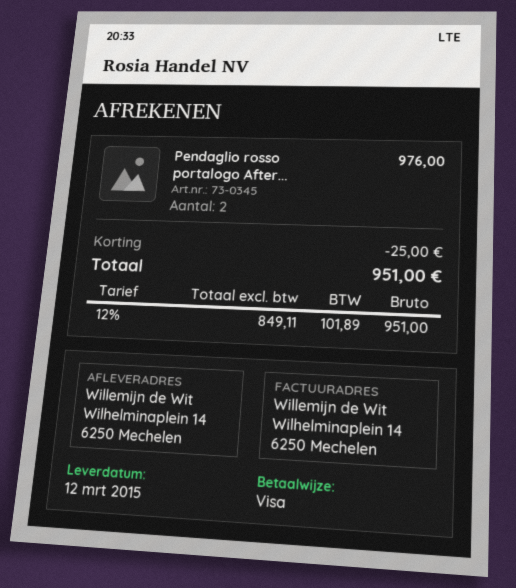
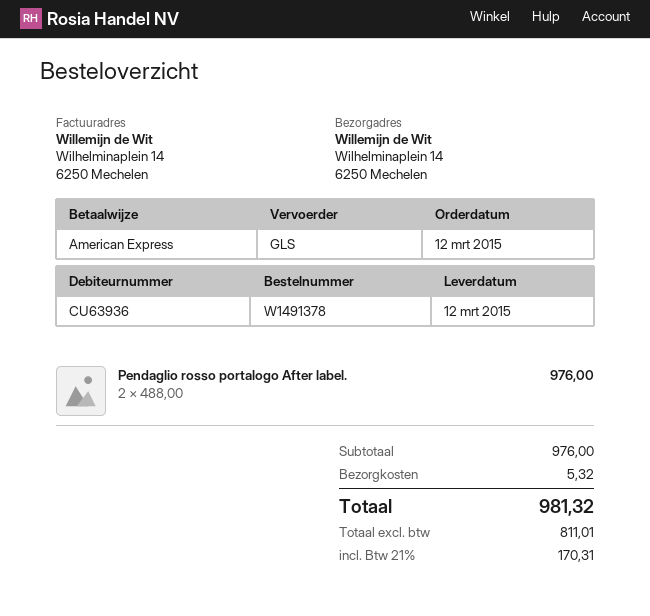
payment method: Visa -> American Express
discount: 25.00 -> none
shipping: none -> 5.32
net: 849.11 -> 811.01
tax: 12% = 101.89 -> 21% = 170.31
total: 951.00 -> 981.32

